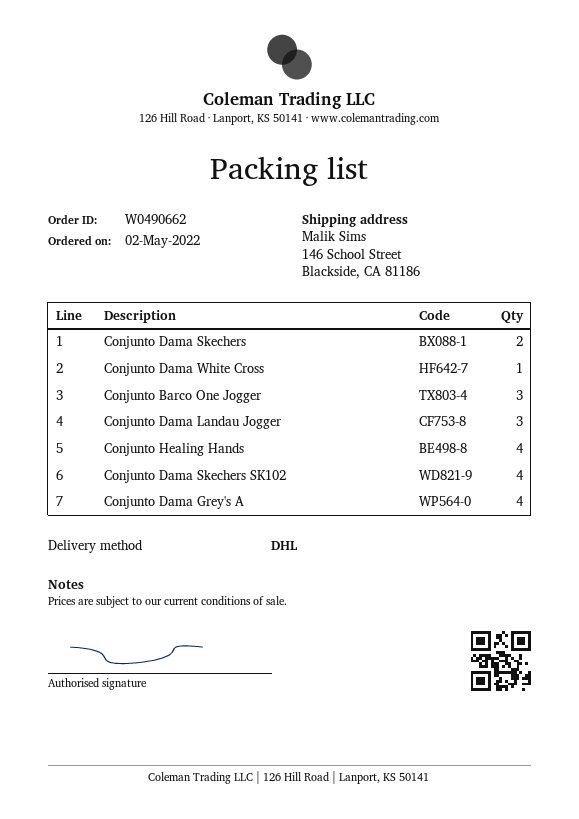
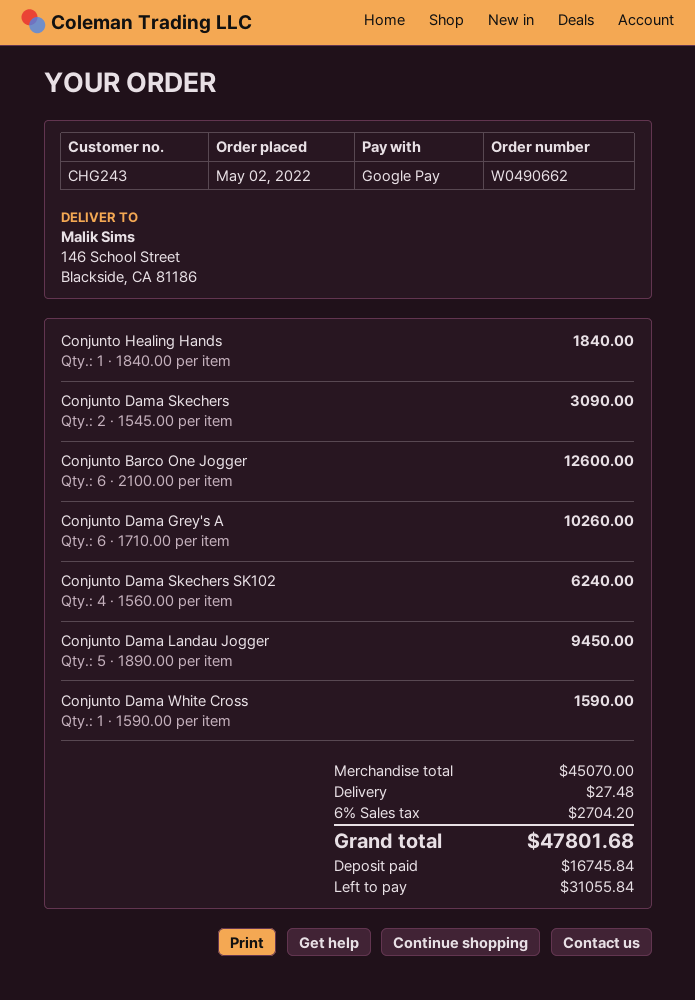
Conjunto Barco One Jogger: 3 -> 6
Conjunto Dama Landau Jogger: 3 -> 5
Conjunto Healing Hands: 4 -> 1
Conjunto Dama Grey's A: 4 -> 6

